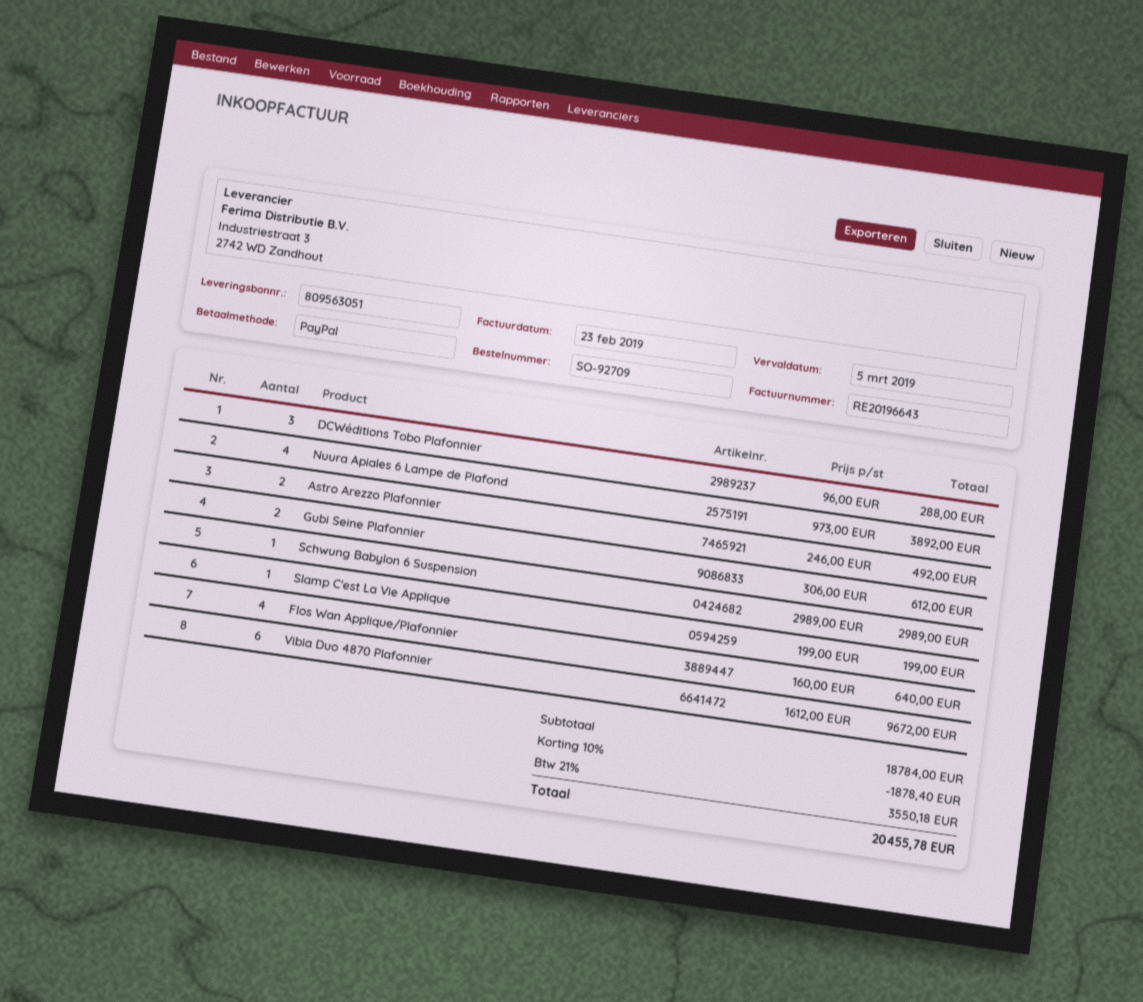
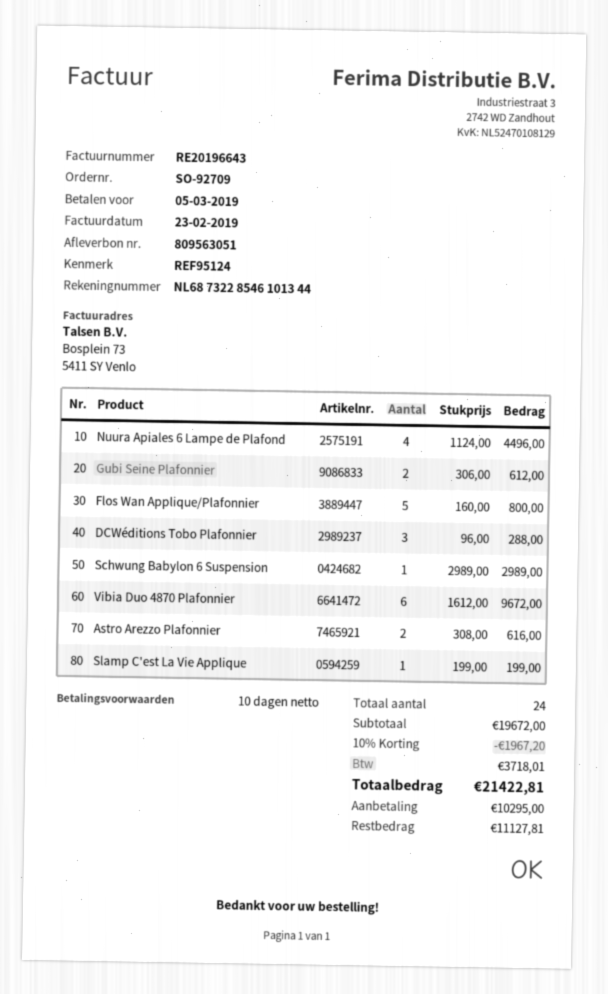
Nuura Apiales 6 Lampe de Plafond: 4 x 973.00 = 3892.00 -> 4 x 1124.00 = 4496.00
Astro Arezzo Plafonnier: 2 x 246.00 = 492.00 -> 2 x 308.00 = 616.00
Flos Wan Applique/Plafonnier: 4 x 160.00 = 640.00 -> 5 x 160.00 = 800.00
subtotal: 18784.00 -> 19672.00
discount: 10% = 1878.40 -> 10% = 1967.20
tax: 3550.18 -> 3718.01
total: 20455.78 -> 21422.81

